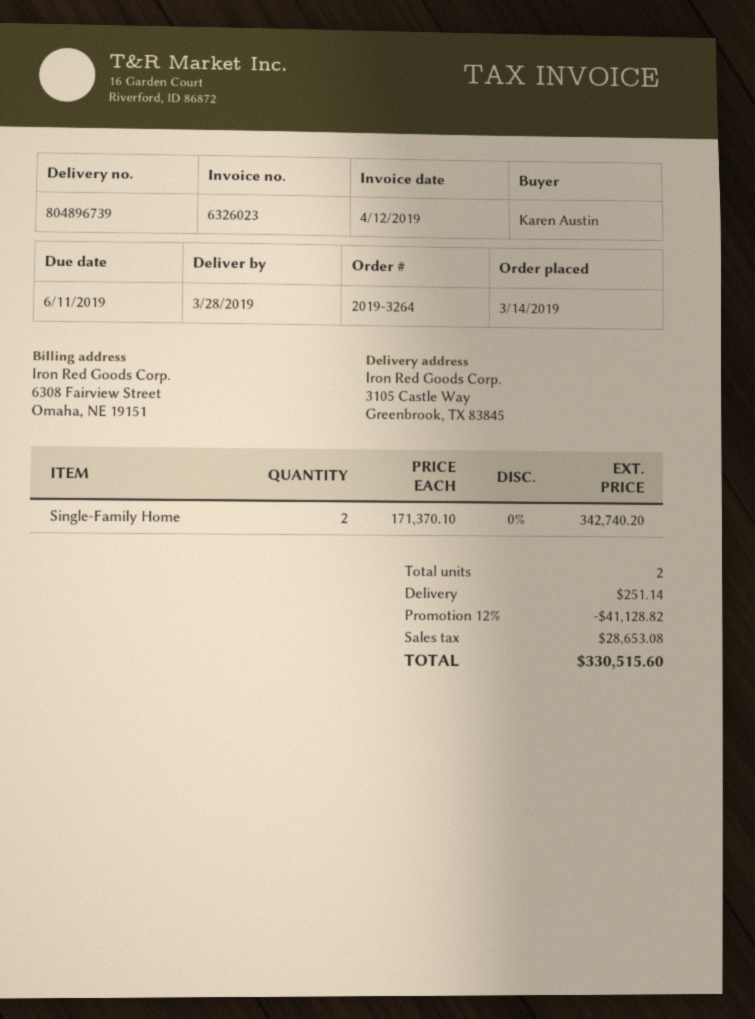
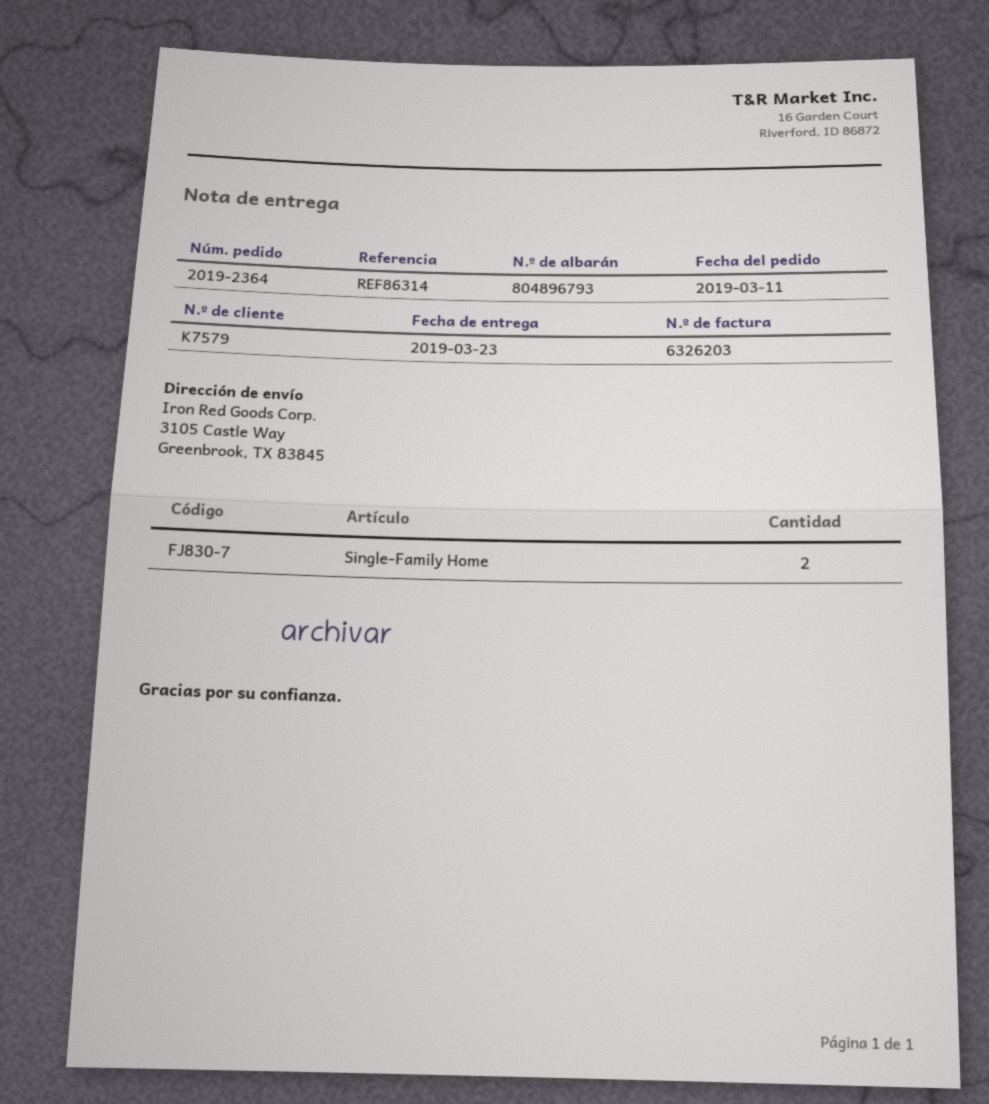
order number: 2019-3264 -> 2019-2364
order date: 2019-03-14 -> 2019-03-11
delivery note number: 804896739 -> 804896793
delivery date: 2019-03-28 -> 2019-03-23
invoice number: 6326023 -> 6326203

